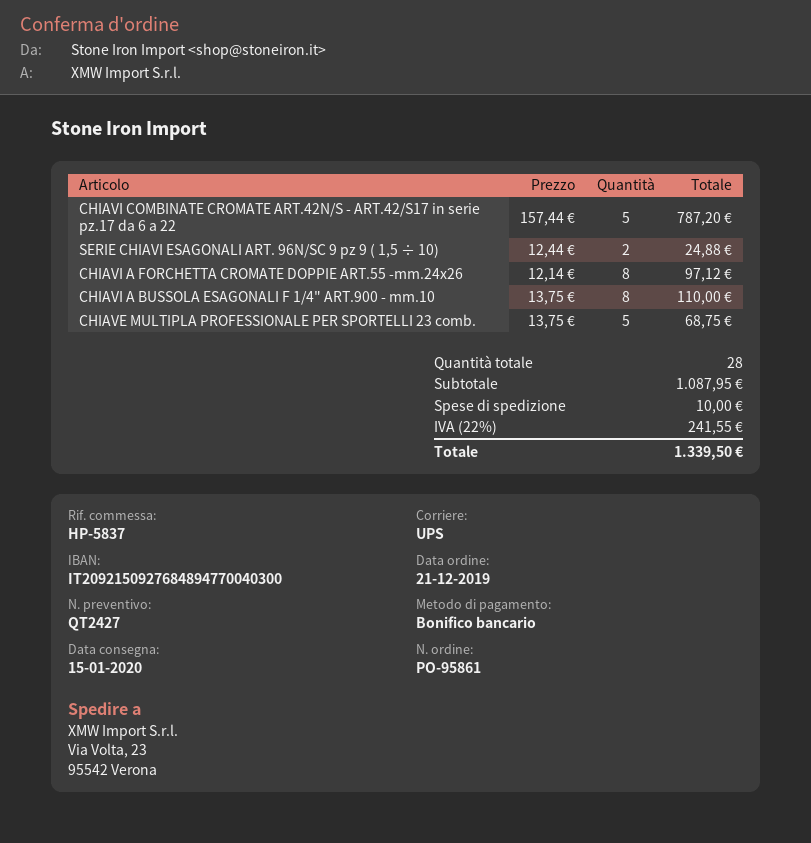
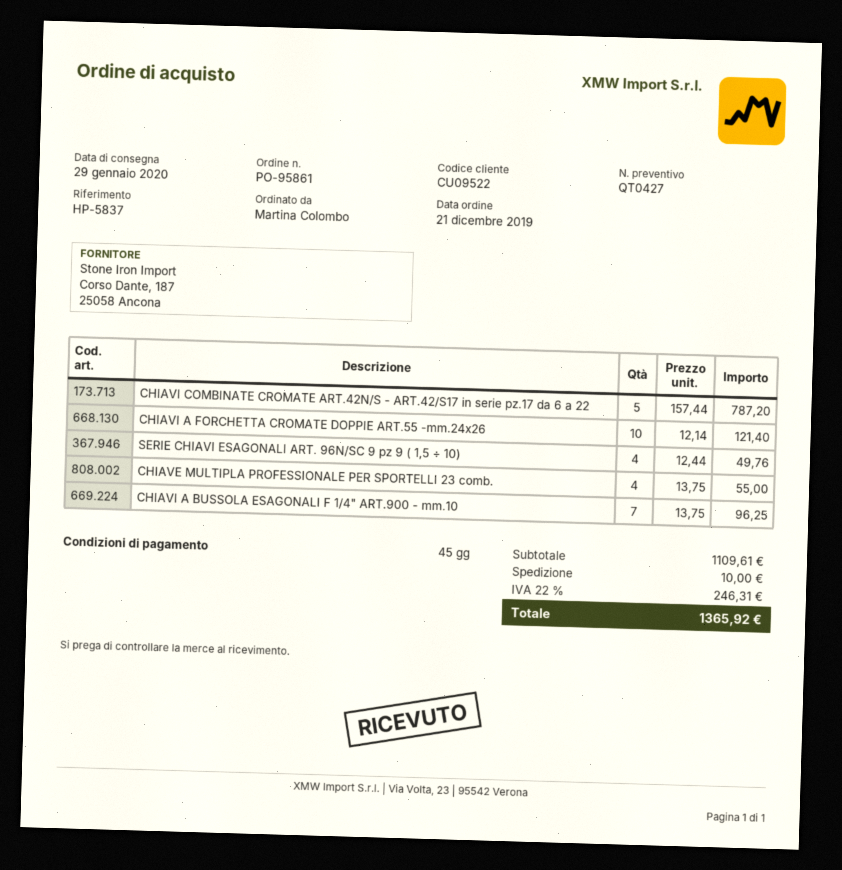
quote number: QT2427 -> QT0427
delivery date: 2020-01-15 -> 2020-01-29
SERIE CHIAVI ESAGONALI ART. 96N/SC 9 pz 9 ( 1,5 ÷ 10): 2 x 12.44 = 24.88 -> 4 x 12.44 = 49.76
CHIAVI A FORCHETTA CROMATE DOPPIE ART.55 -mm.24x26: 8 x 12.14 = 97.12 -> 10 x 12.14 = 121.40
CHIAVI A BUSSOLA ESAGONALI F 1/4" ART.900 - mm.10: 8 x 13.75 = 110.00 -> 7 x 13.75 = 96.25
CHIAVE MULTIPLA PROFESSIONALE PER SPORTELLI 23 comb.: 5 x 13.75 = 68.75 -> 4 x 13.75 = 55.00
subtotal: 1087.95 -> 1109.61
tax: 22% = 241.55 -> 22% = 246.31
total: 1339.50 -> 1365.92

